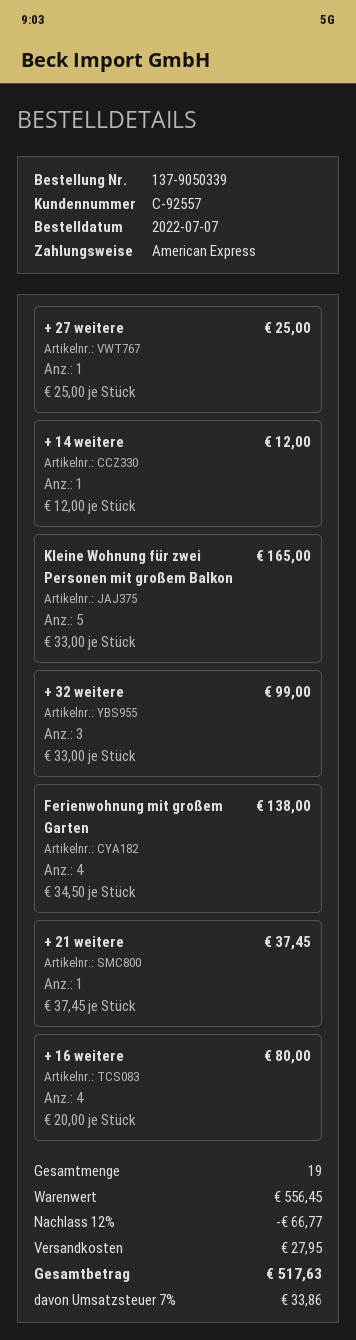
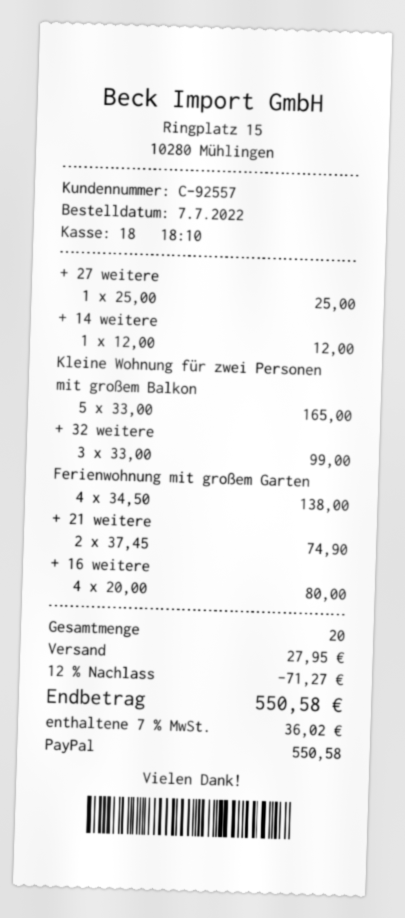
payment method: American Express -> PayPal
+ 21 weitere: 1 x 37.45 = 37.45 -> 2 x 37.45 = 74.90
total quantity: 19 -> 20
discount: 12% = 66.77 -> 12% = 71.27
tax: 7% = 33.86 -> 7% = 36.02
total: 517.63 -> 550.58

